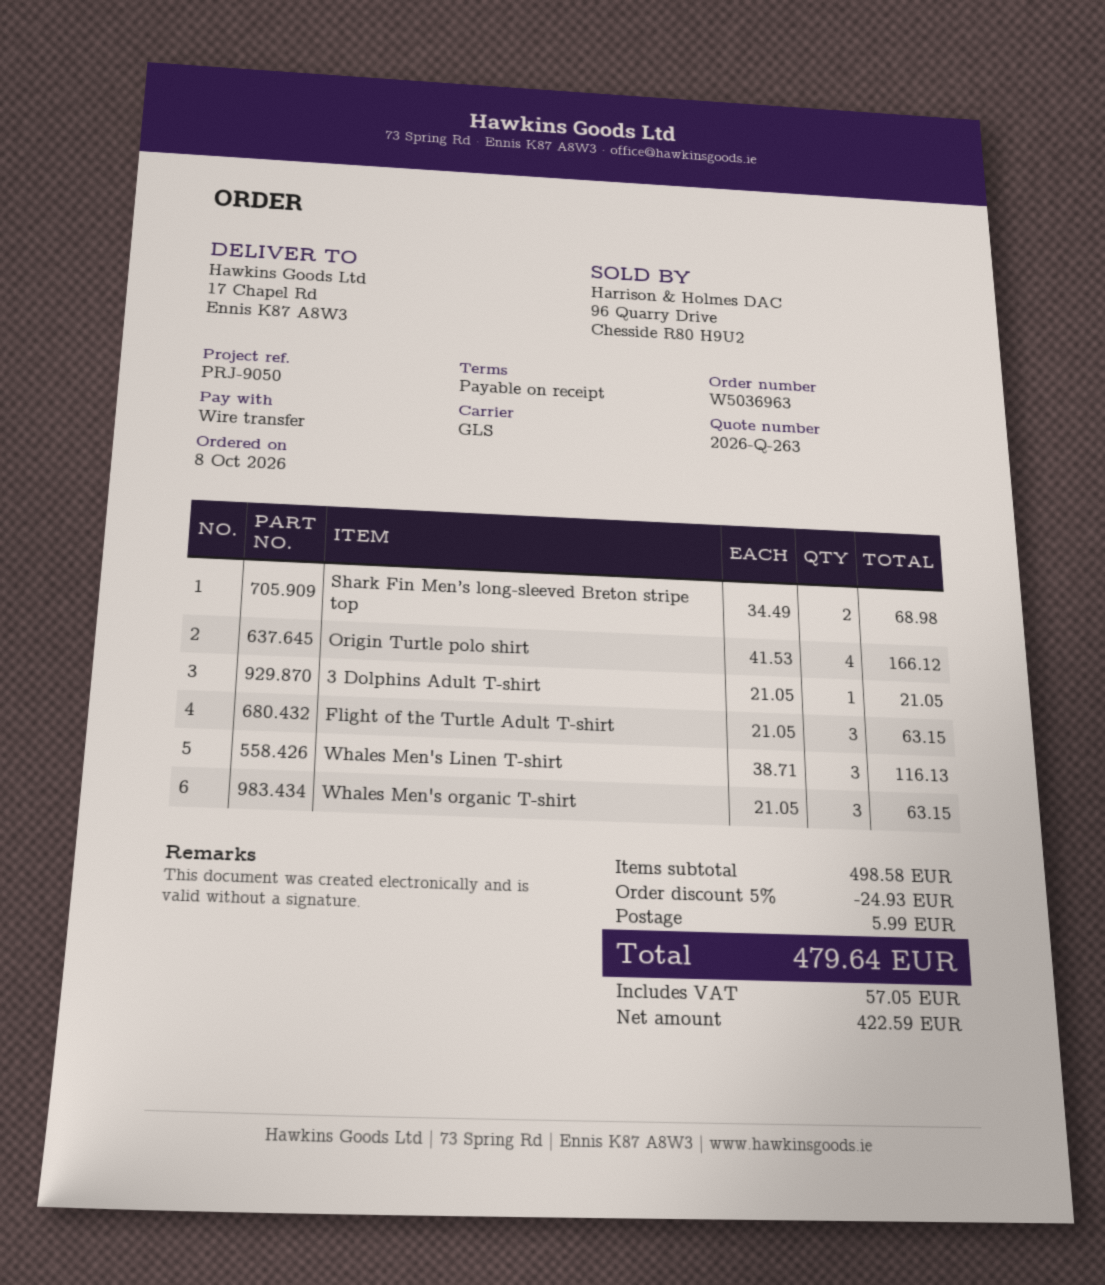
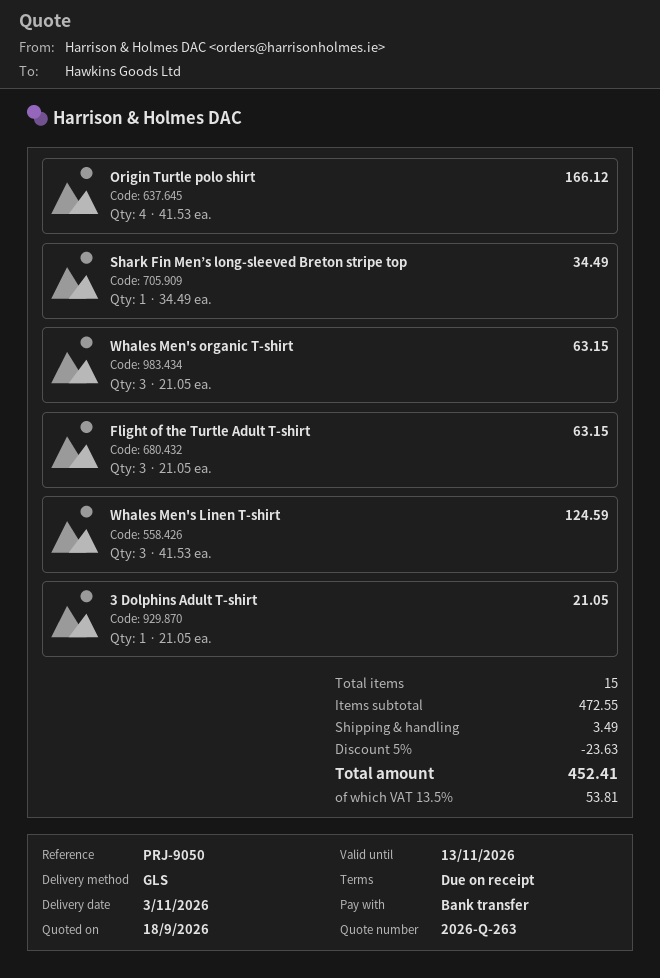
Shark Fin Men’s long-sleeved Breton stripe top: 2 x 34.49 = 68.98 -> 1 x 34.49 = 34.49
Whales Men's Linen T-shirt: 3 x 38.71 = 116.13 -> 3 x 41.53 = 124.59
subtotal: 498.58 -> 472.55
discount: 5% = 24.93 -> 5% = 23.63
shipping: 5.99 -> 3.49
tax: 57.05 -> 53.81
total: 479.64 -> 452.41

